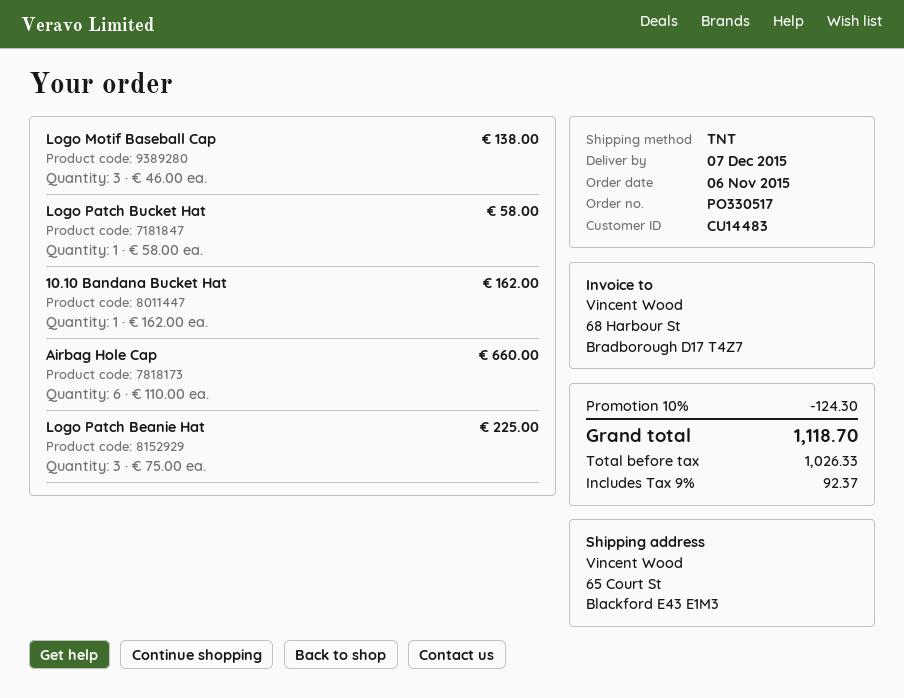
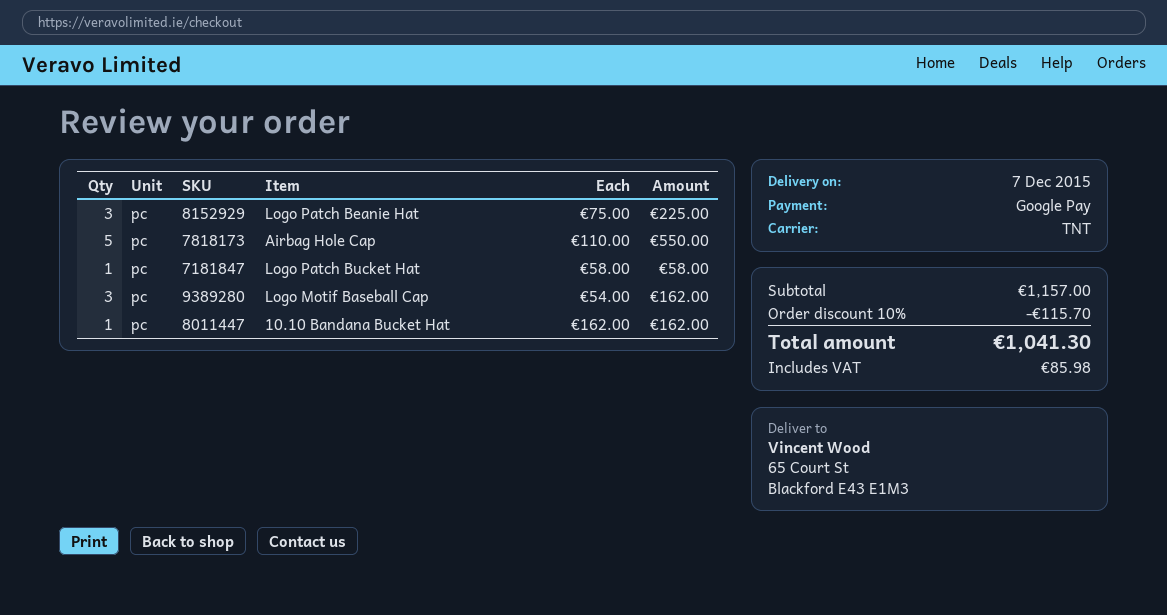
Logo Motif Baseball Cap: 3 x 46.00 = 138.00 -> 3 x 54.00 = 162.00
Airbag Hole Cap: 6 x 110.00 = 660.00 -> 5 x 110.00 = 550.00
discount: 10% = 124.30 -> 10% = 115.70
tax: 92.37 -> 85.98
total: 1118.70 -> 1041.30

